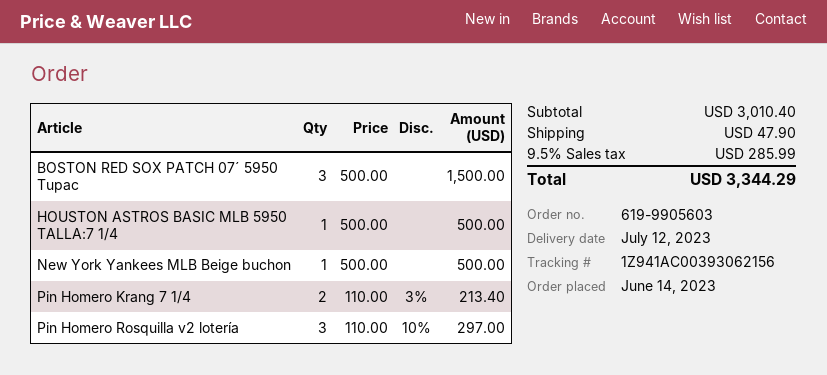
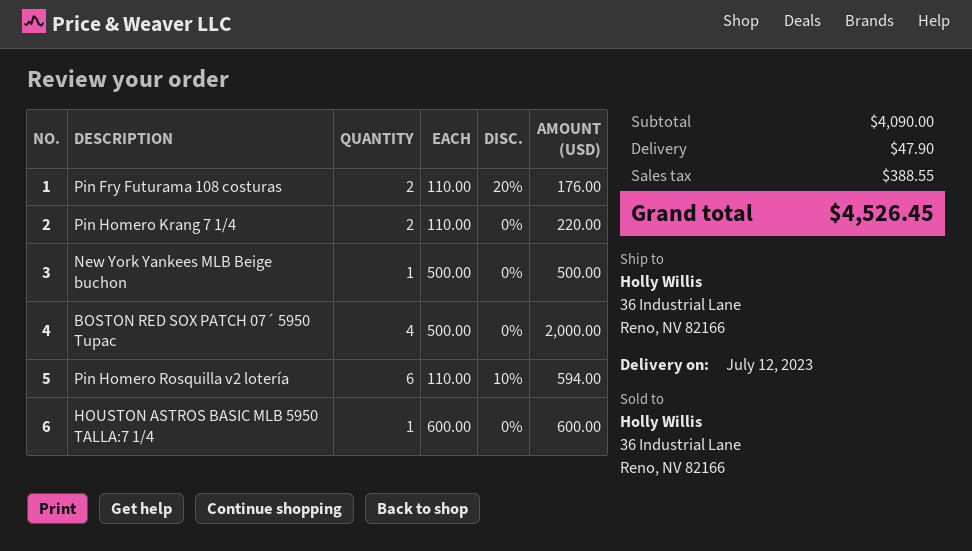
BOSTON RED SOX PATCH 07´ 5950 Tupac: 3 x 500.00 = 1500.00 -> 4 x 500.00 = 2000.00
HOUSTON ASTROS BASIC MLB 5950 TALLA:7 1/4: 1 x 500.00 = 500.00 -> 1 x 600.00 = 600.00
Pin Homero Krang 7 1/4: 2 x 110.00 - 3% = 213.40 -> 2 x 110.00 = 220.00
Pin Homero Rosquilla v2 lotería: 3 x 110.00 - 10% = 297.00 -> 6 x 110.00 - 10% = 594.00
Pin Fry Futurama 108 costuras: none -> 2 x 110.00 - 20% = 176.00
subtotal: 3010.40 -> 4090.00
tax: 285.99 -> 388.55
total: 3344.29 -> 4526.45

